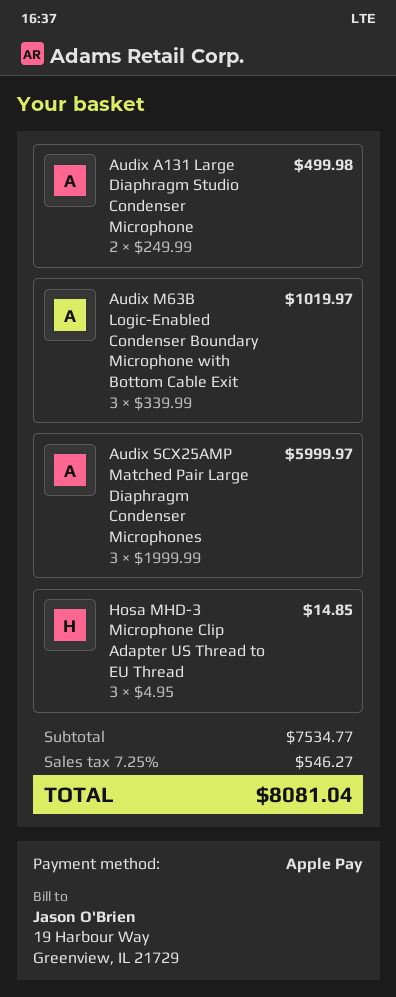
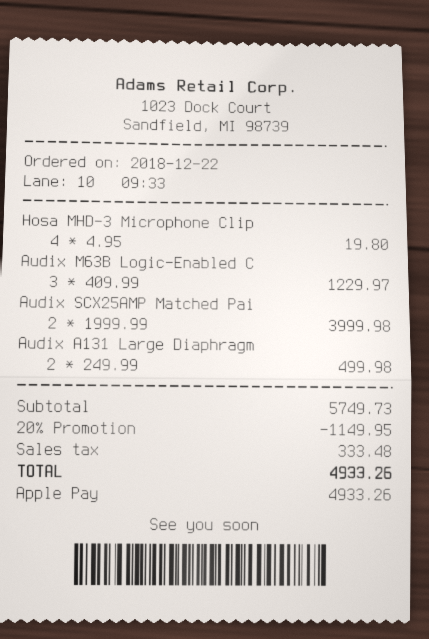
Audix M63B Logic-Enabled Condenser Boundary Microphone with Bottom Cable Exit: 3 x 339.99 = 1019.97 -> 3 x 409.99 = 1229.97
Audix SCX25AMP Matched Pair Large Diaphragm Condenser Microphones: 3 x 1999.99 = 5999.97 -> 2 x 1999.99 = 3999.98
Hosa MHD-3 Microphone Clip Adapter US Thread to EU Thread: 3 x 4.95 = 14.85 -> 4 x 4.95 = 19.80
subtotal: 7534.77 -> 5749.73
discount: none -> 20% = 1149.95
tax: 546.27 -> 333.48
total: 8081.04 -> 4933.26

